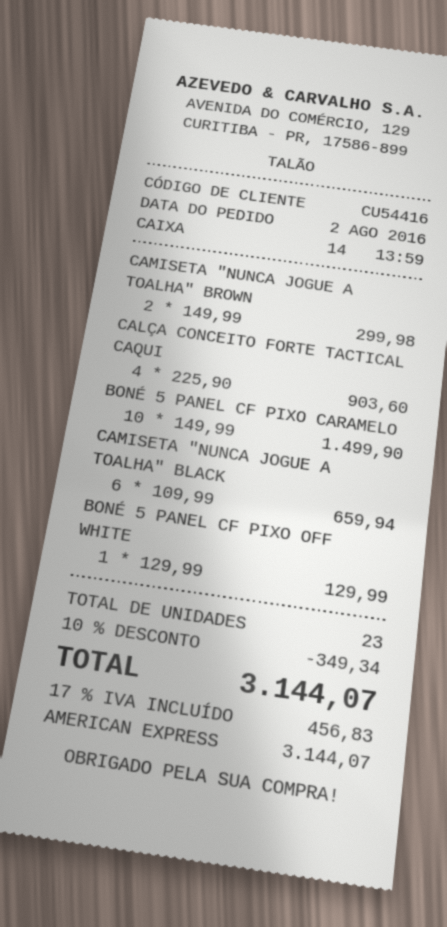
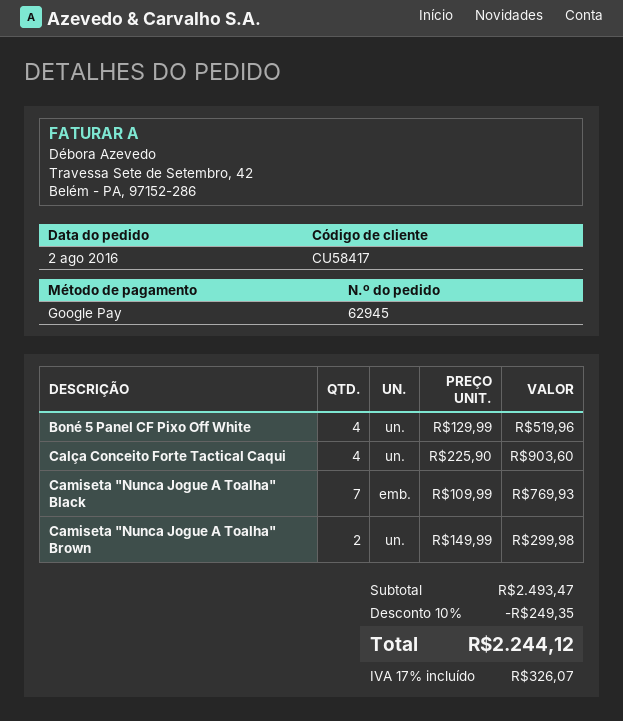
customer number: CU54416 -> CU58417
payment method: American Express -> Google Pay
BONÉ 5 PANEL CF PIXO CARAMELO: 10 x 149.99 = 1499.90 -> none
CAMISETA "NUNCA JOGUE A TOALHA" BLACK: 6 x 109.99 = 659.94 -> 7 x 109.99 = 769.93
BONÉ 5 PANEL CF PIXO OFF WHITE: 1 x 129.99 = 129.99 -> 4 x 129.99 = 519.96
discount: 10% = 349.34 -> 10% = 249.35
tax: 17% = 456.83 -> 17% = 326.07
total: 3144.07 -> 2244.12

